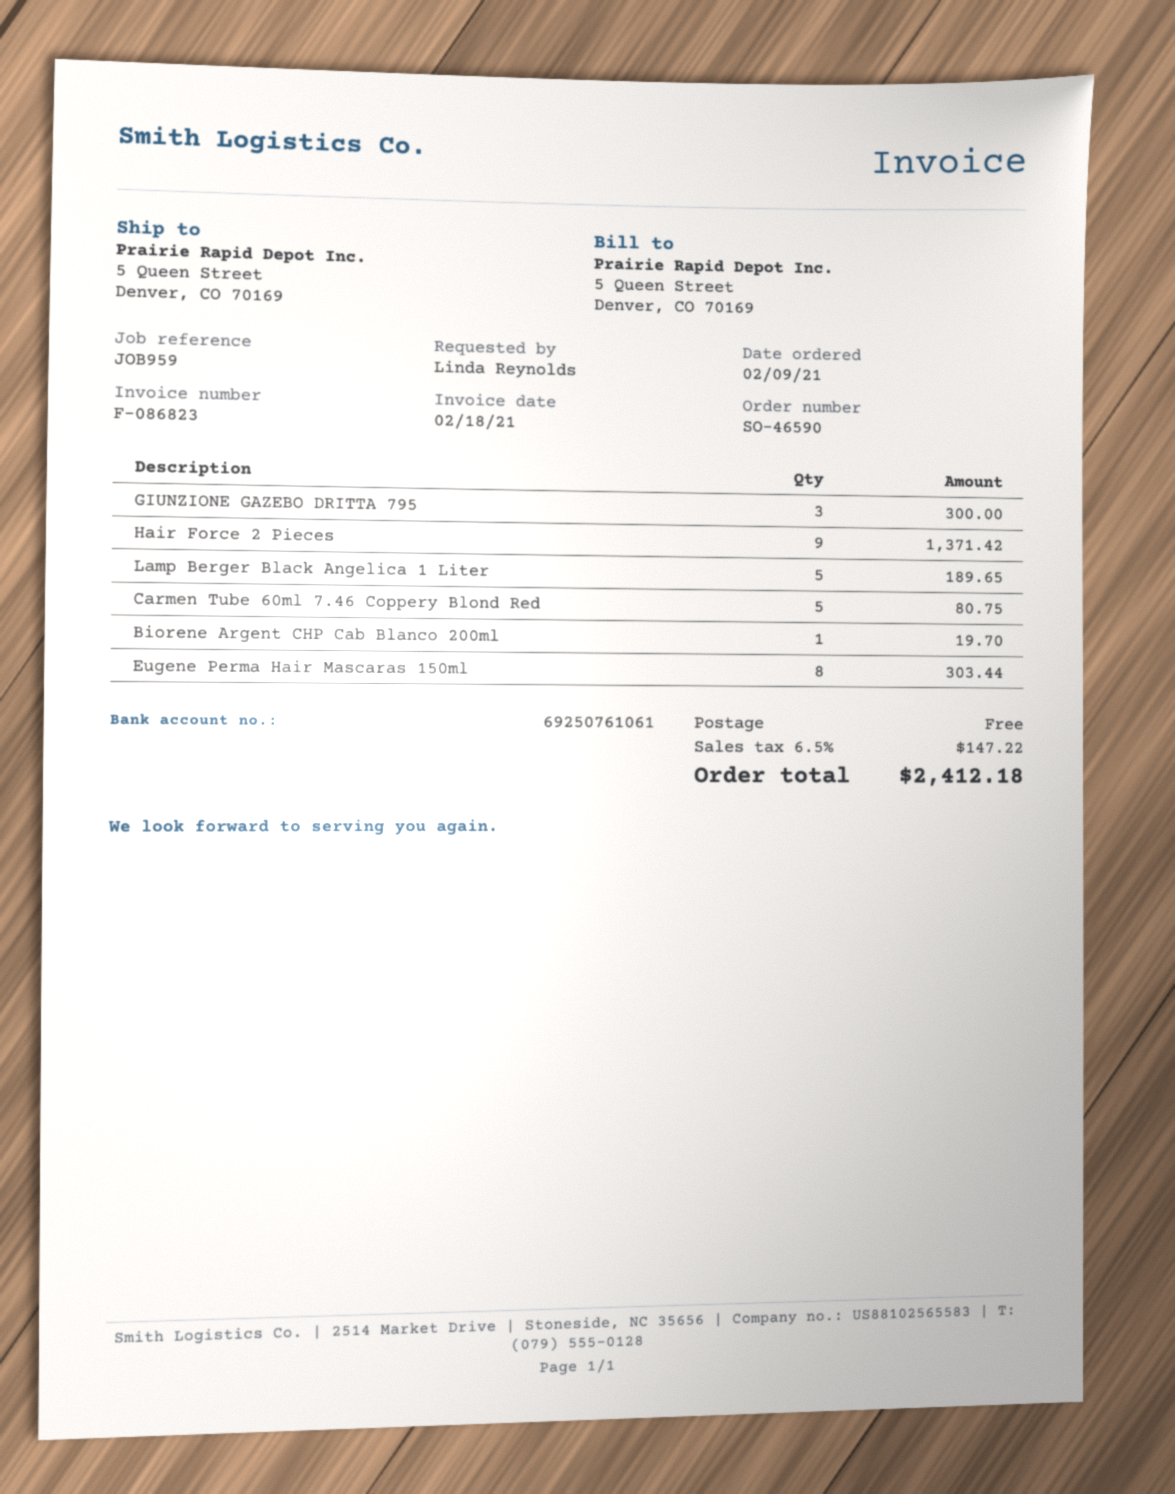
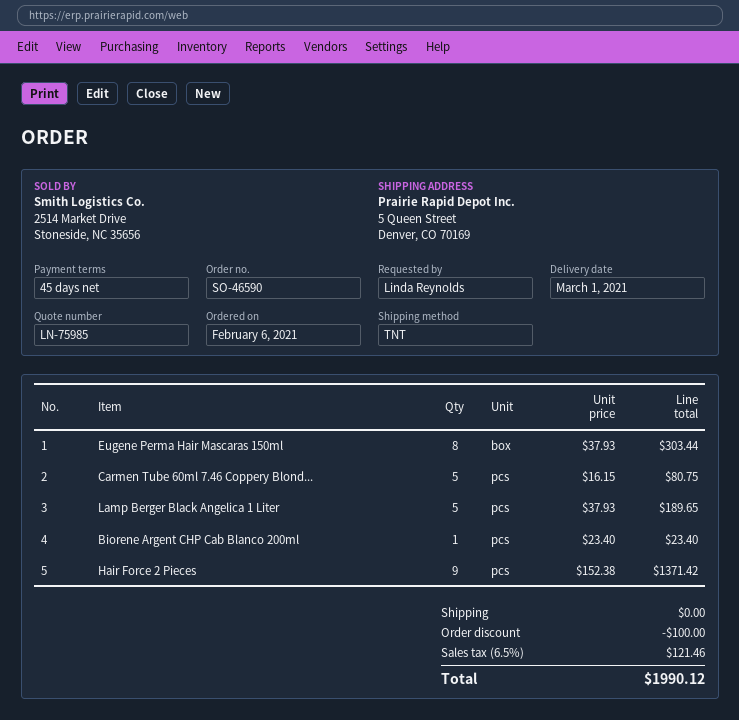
order date: 2021-02-09 -> 2021-02-06
GIUNZIONE GAZEBO DRITTA 795: 3 for 300.00 -> none
Biorene Argent CHP Cab Blanco 200ml: 1 for 19.70 -> 1 for 23.40
discount: none -> 100.00
tax: 6.5% = 147.22 -> 6.5% = 121.46
total: 2412.18 -> 1990.12

